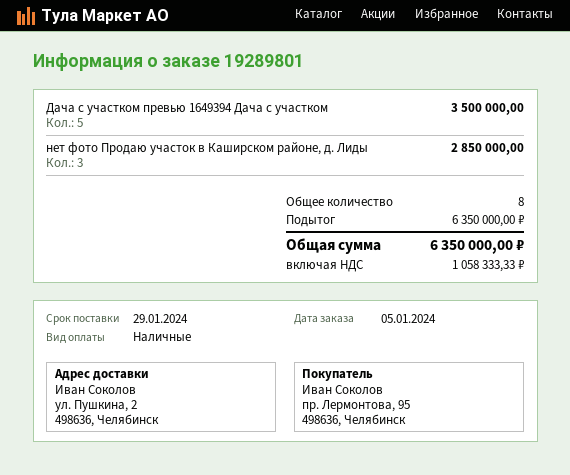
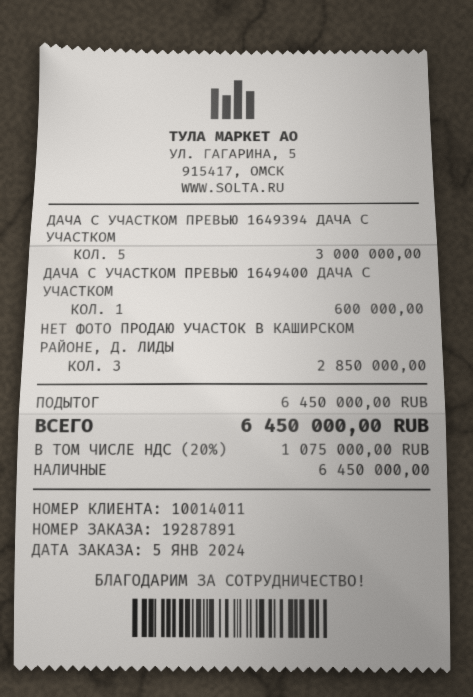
order number: 19289801 -> 19287891
Дача с участком превью 1649394 Дача с участком: 5 for 3500000.00 -> 5 for 3000000.00
ДАЧА С УЧАСТКОМ ПРЕВЬЮ 1649400 ДАЧА С УЧАСТКОМ: none -> 1 for 600000.00
subtotal: 6350000.00 -> 6450000.00
tax: 1058333.33 -> 1075000.00
total: 6350000.00 -> 6450000.00

